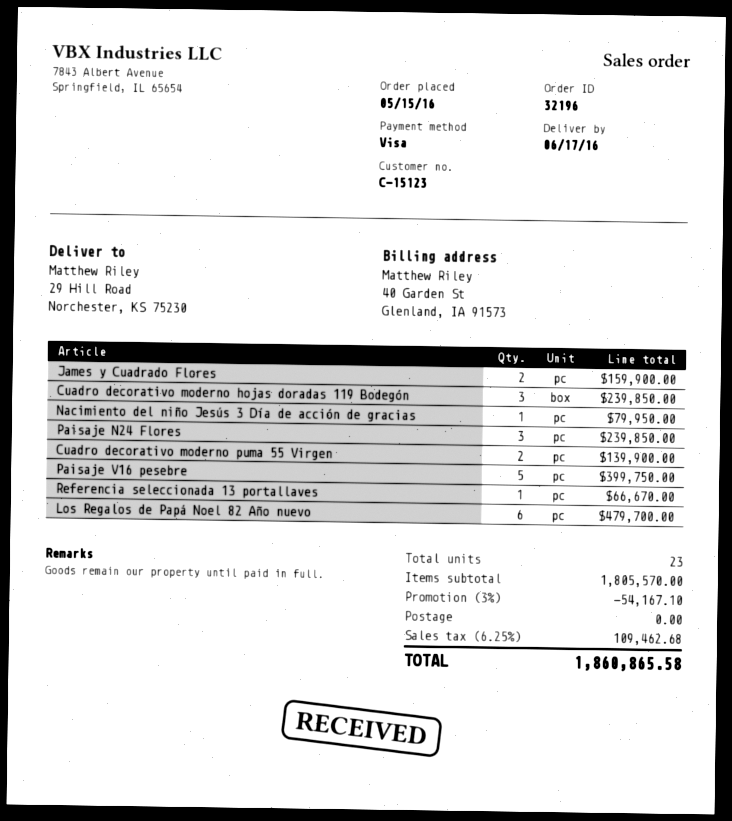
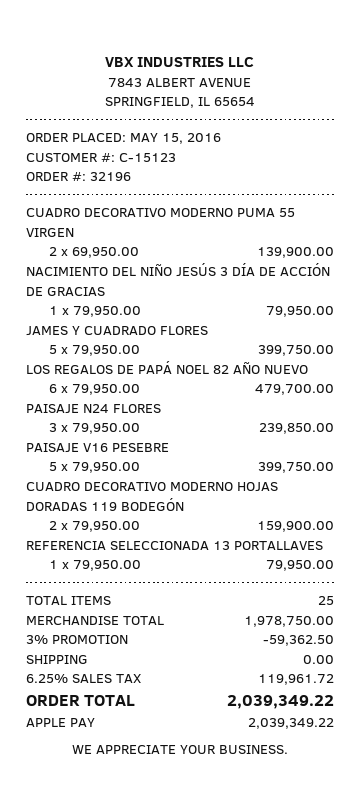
payment method: Visa -> Apple Pay
James y Cuadrado Flores: 2 for 159900.00 -> 5 for 399750.00
Cuadro decorativo moderno hojas doradas 119 Bodegón: 3 for 239850.00 -> 2 for 159900.00
Referencia seleccionada 13 portallaves: 1 for 66670.00 -> 1 for 79950.00
total quantity: 23 -> 25
subtotal: 1805570.00 -> 1978750.00
discount: 3% = 54167.10 -> 3% = 59362.50
tax: 6.25% = 109462.68 -> 6.25% = 119961.72
total: 1860865.58 -> 2039349.22

